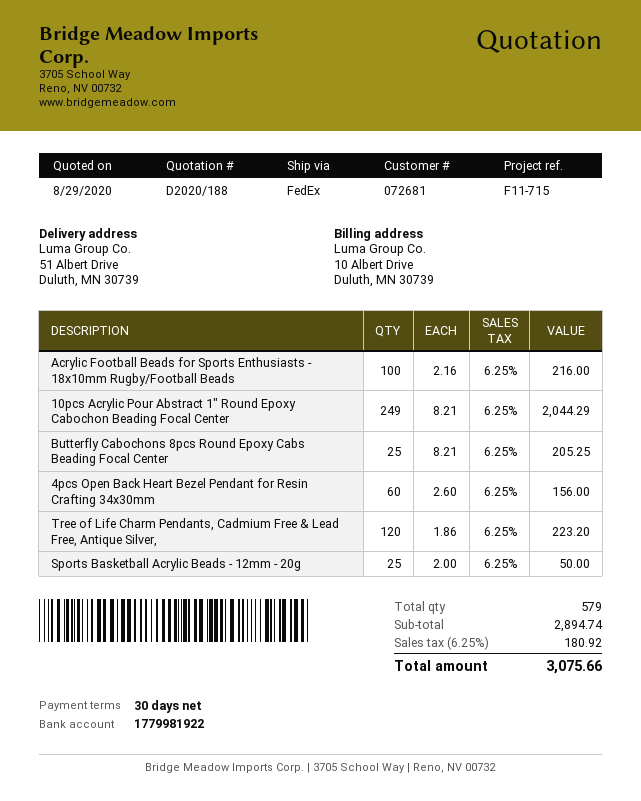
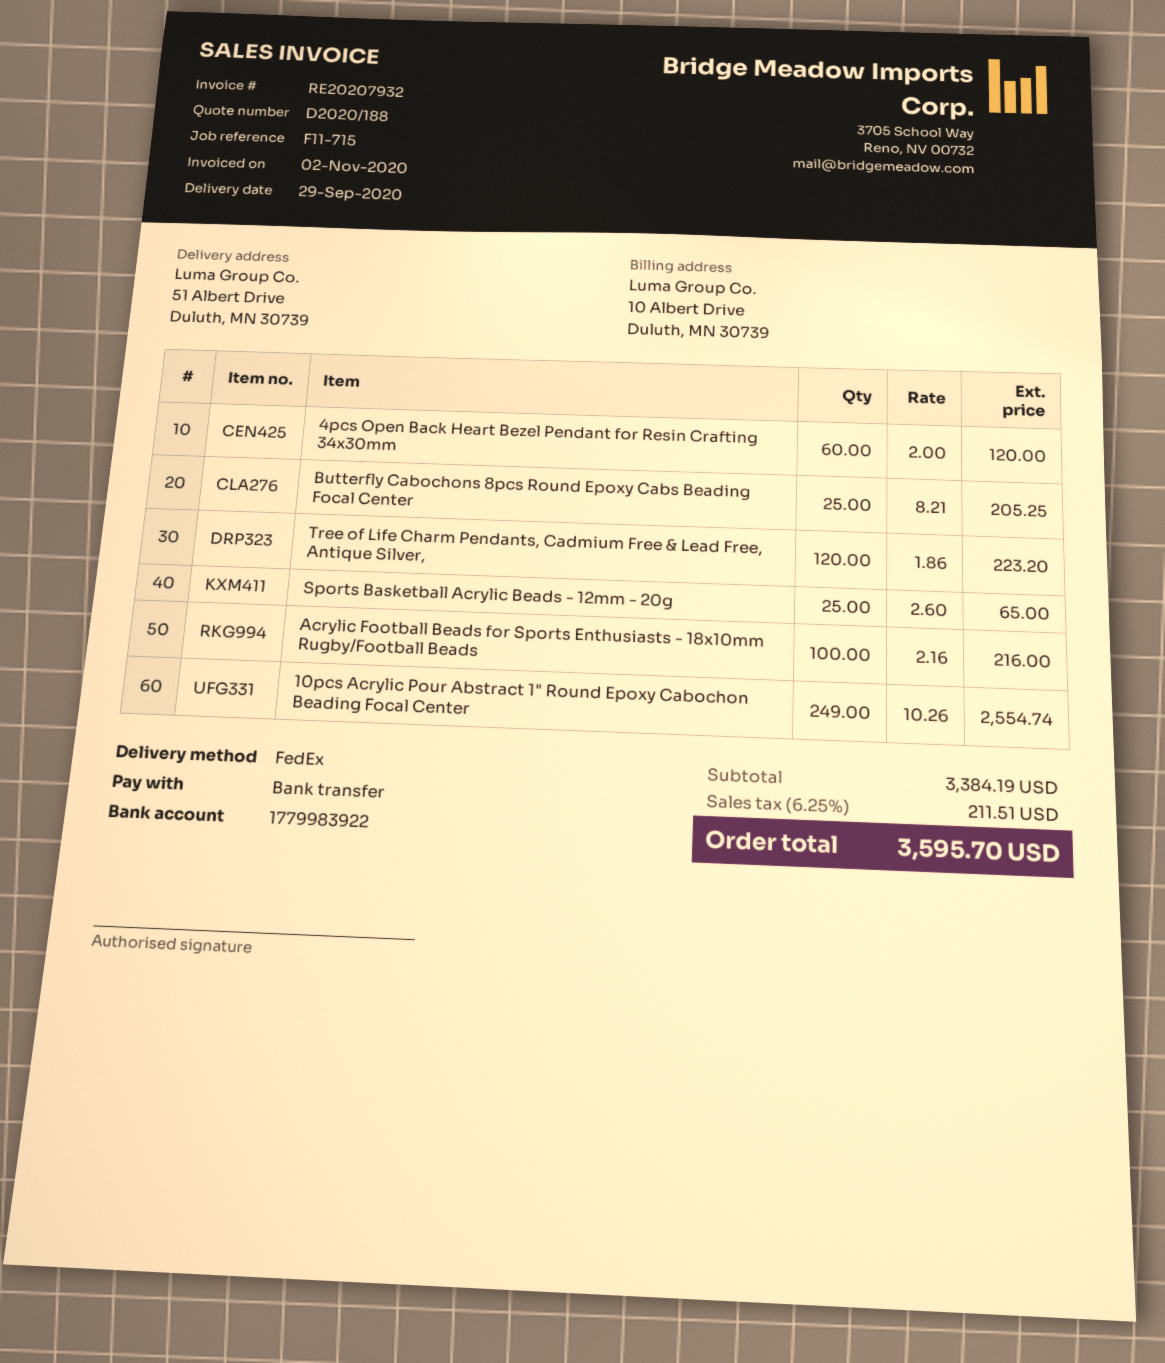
bank account: 1779981922 -> 1779983922
10pcs Acrylic Pour Abstract 1" Round Epoxy Cabochon Beading Focal Center: 249 x 8.21 = 2044.29 -> 249 x 10.26 = 2554.74
4pcs Open Back Heart Bezel Pendant for Resin Crafting 34x30mm: 60 x 2.60 = 156.00 -> 60 x 2.00 = 120.00
Sports Basketball Acrylic Beads - 12mm - 20g: 25 x 2.00 = 50.00 -> 25 x 2.60 = 65.00
subtotal: 2894.74 -> 3384.19
tax: 6.25% = 180.92 -> 6.25% = 211.51
total: 3075.66 -> 3595.70

